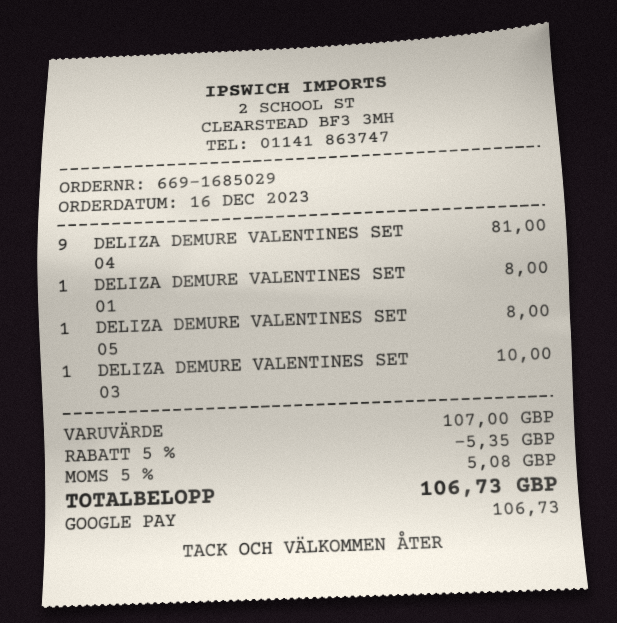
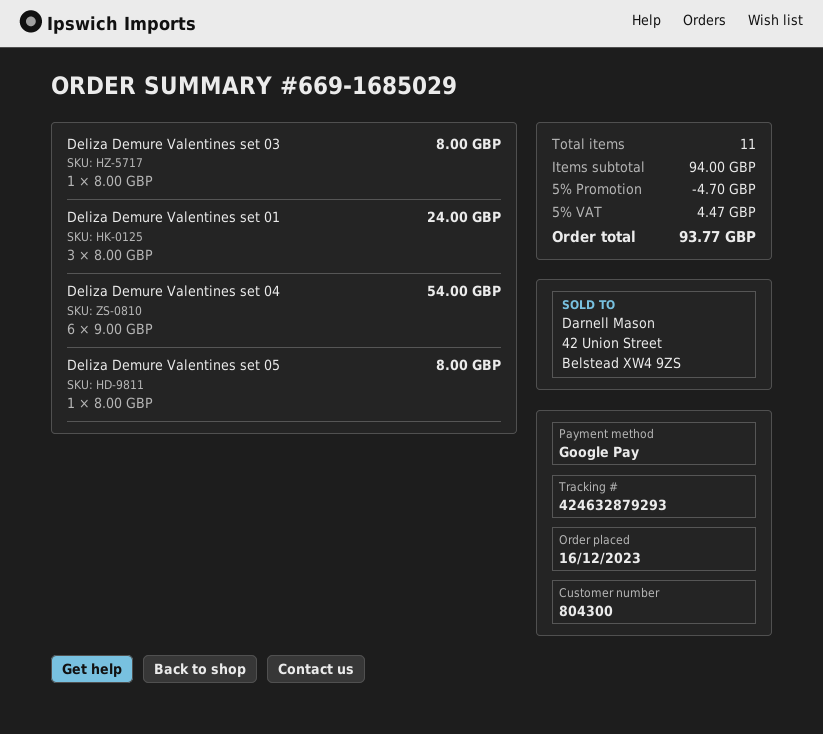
DELIZA DEMURE VALENTINES SET 04: 9 for 81.00 -> 6 for 54.00
DELIZA DEMURE VALENTINES SET 01: 1 for 8.00 -> 3 for 24.00
DELIZA DEMURE VALENTINES SET 03: 1 for 10.00 -> 1 for 8.00
subtotal: 107.00 -> 94.00
discount: 5% = 5.35 -> 5% = 4.70
tax: 5% = 5.08 -> 5% = 4.47
total: 106.73 -> 93.77

